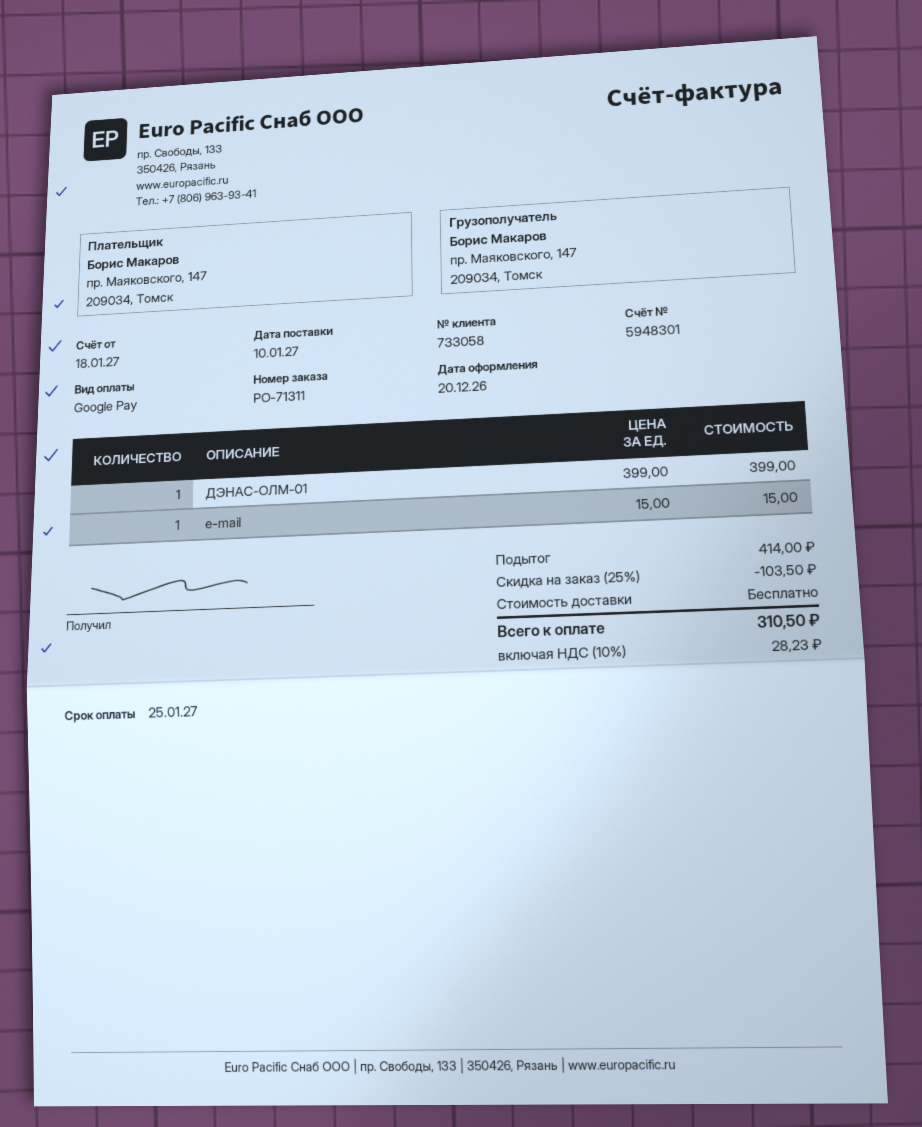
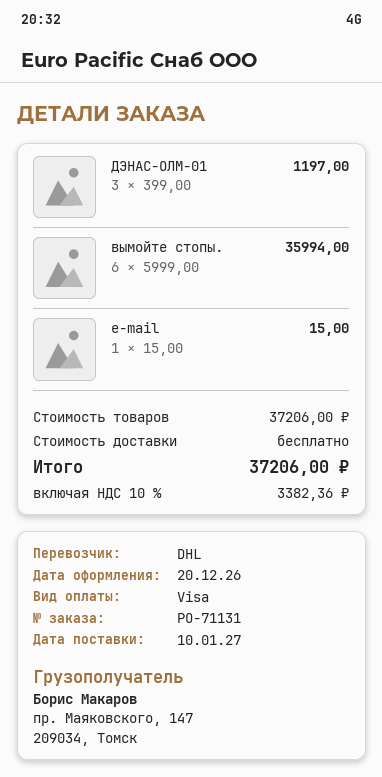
order number: PO-71311 -> PO-71131
payment method: Google Pay -> Visa
ДЭНАС-ОЛМ-01: 1 x 399.00 = 399.00 -> 3 x 399.00 = 1197.00
вымойте стопы.: none -> 6 x 5999.00 = 35994.00
subtotal: 414.00 -> 37206.00
discount: 25% = 103.50 -> none
tax: 10% = 28.23 -> 10% = 3382.36
total: 310.50 -> 37206.00

